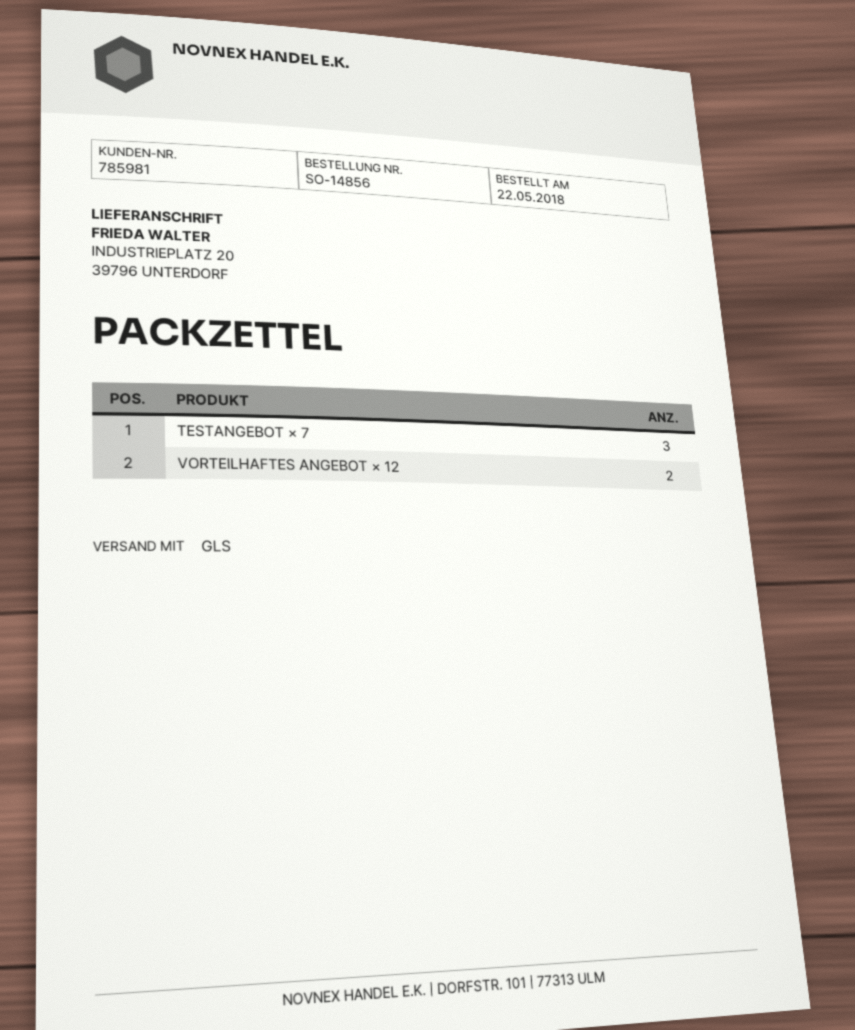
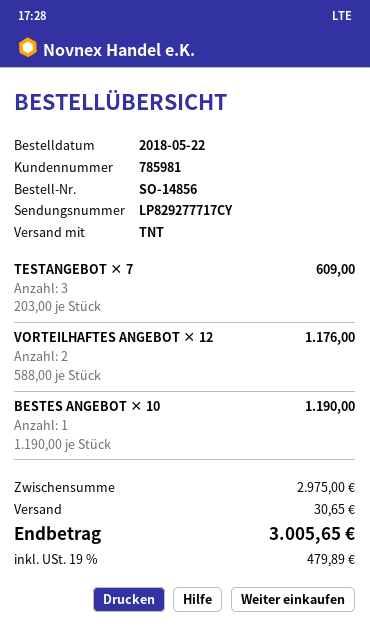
shipping method: GLS -> TNT
BESTES ANGEBOT × 10: none -> 1

